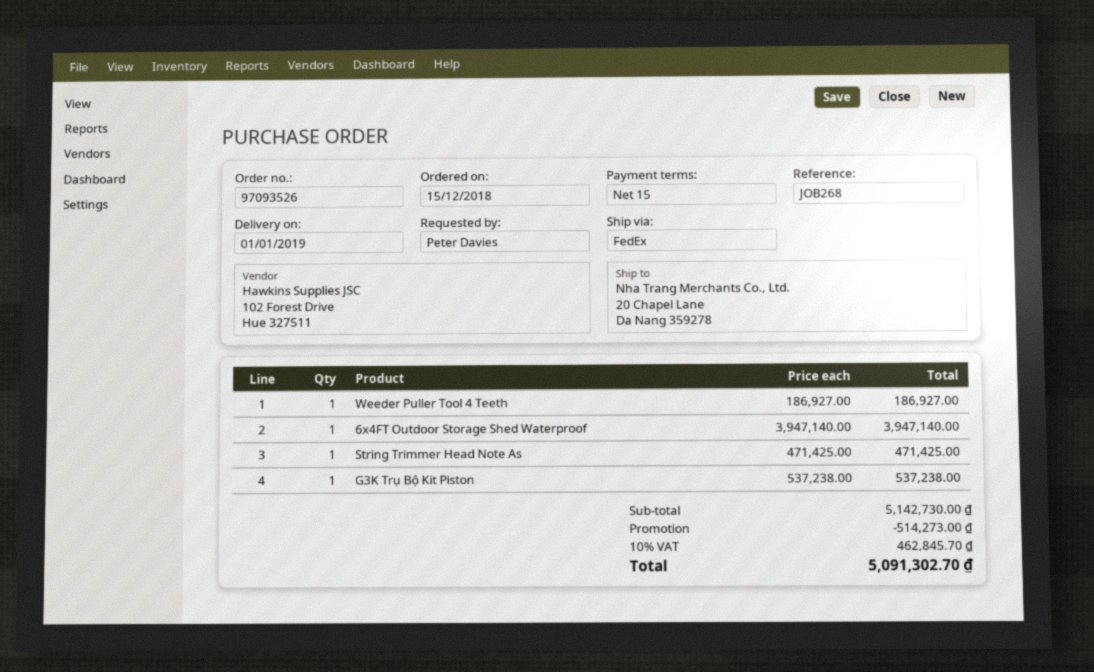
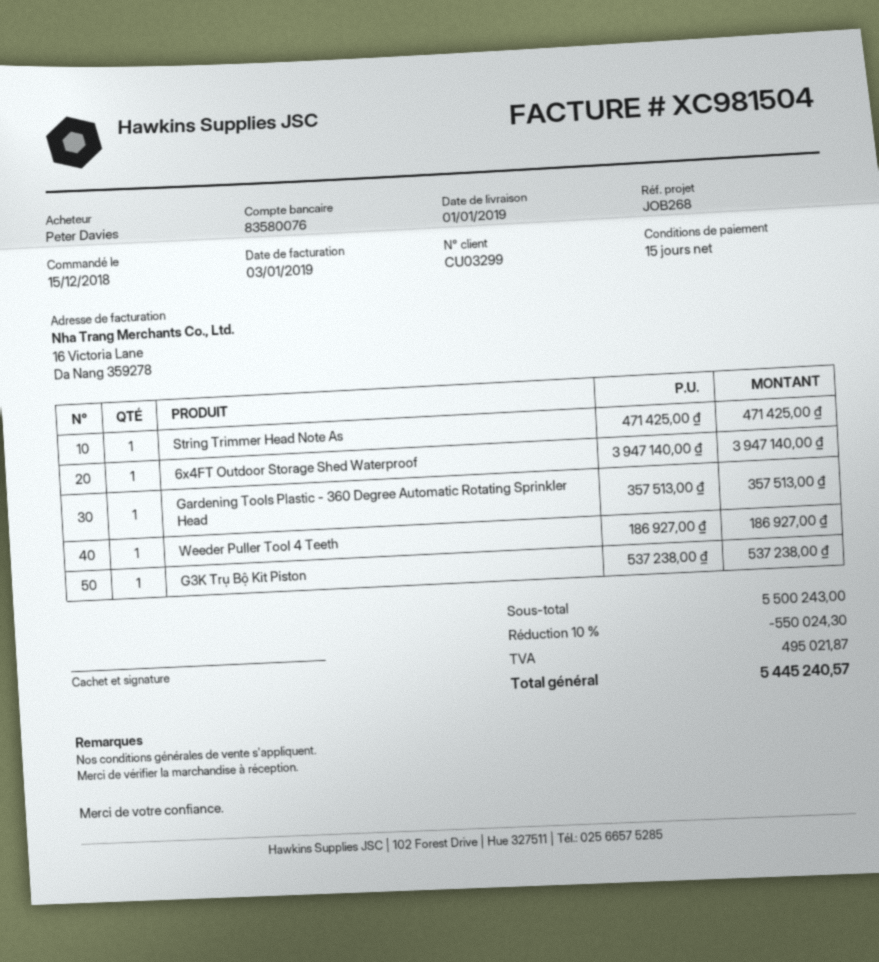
Gardening Tools Plastic - 360 Degree Automatic Rotating Sprinkler Head: none -> 1 x 357513.00 = 357513.00
subtotal: 5142730.00 -> 5500243.00
discount: 514273.00 -> 550024.30
tax: 462845.70 -> 495021.87
total: 5091302.70 -> 5445240.57

